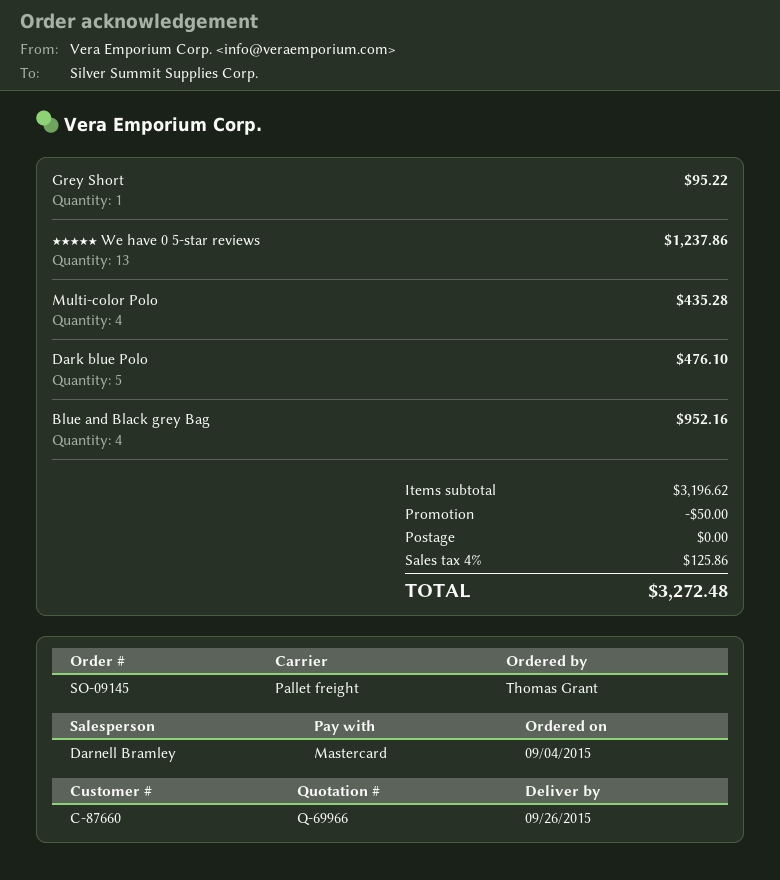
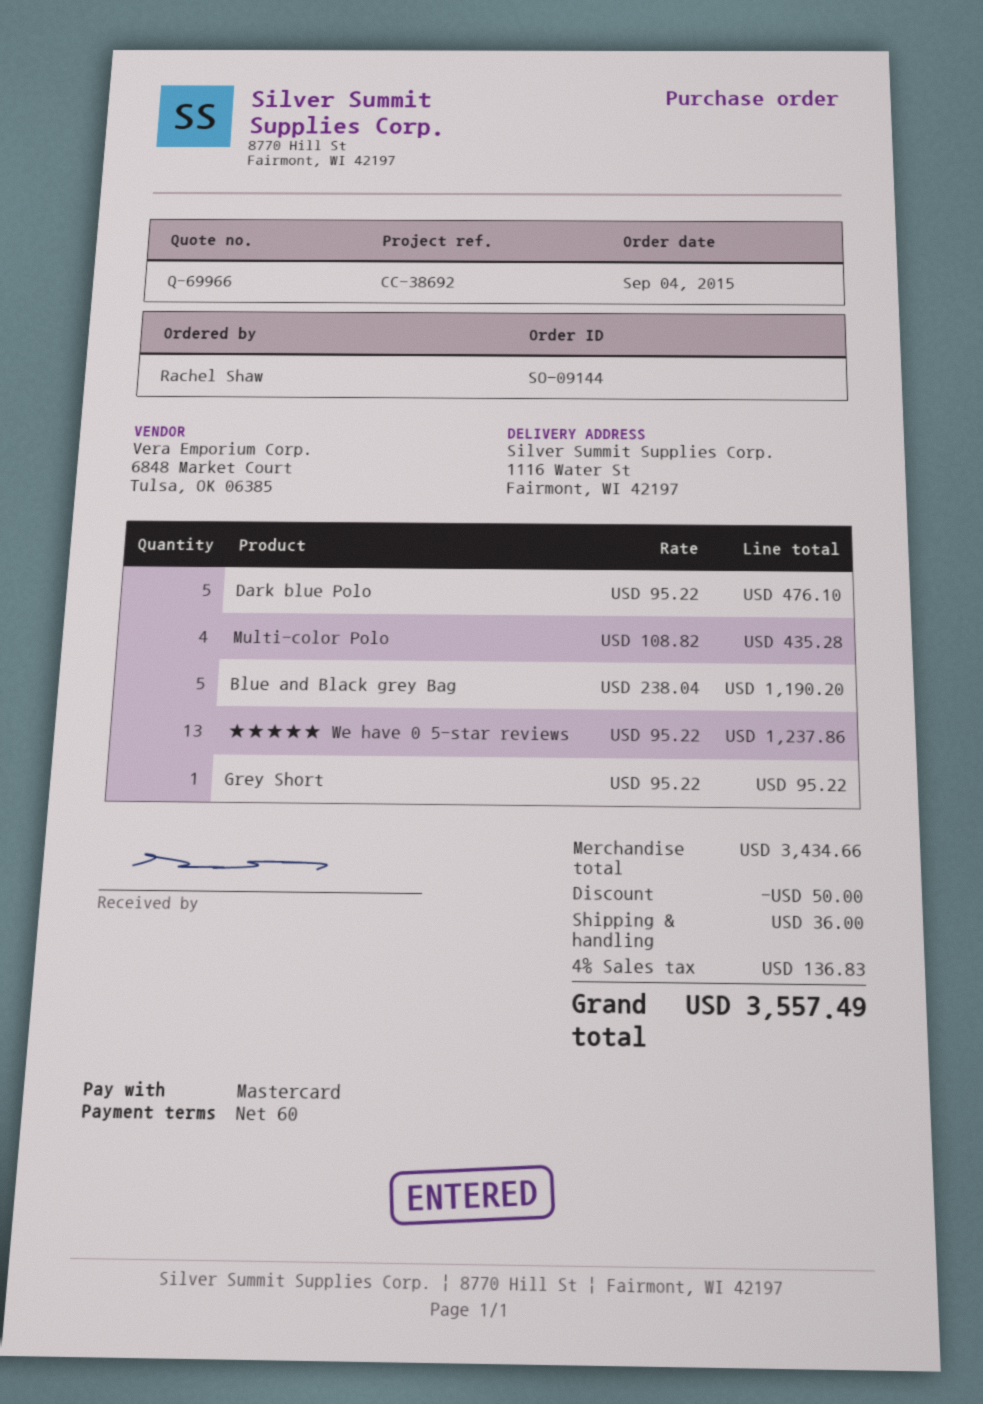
order number: SO-09145 -> SO-09144
ordered by: Thomas Grant -> Rachel Shaw
Blue and Black grey Bag: 4 for 952.16 -> 5 for 1190.20
subtotal: 3196.62 -> 3434.66
shipping: 0.00 -> 36.00
tax: 4% = 125.86 -> 4% = 136.83
total: 3272.48 -> 3557.49

